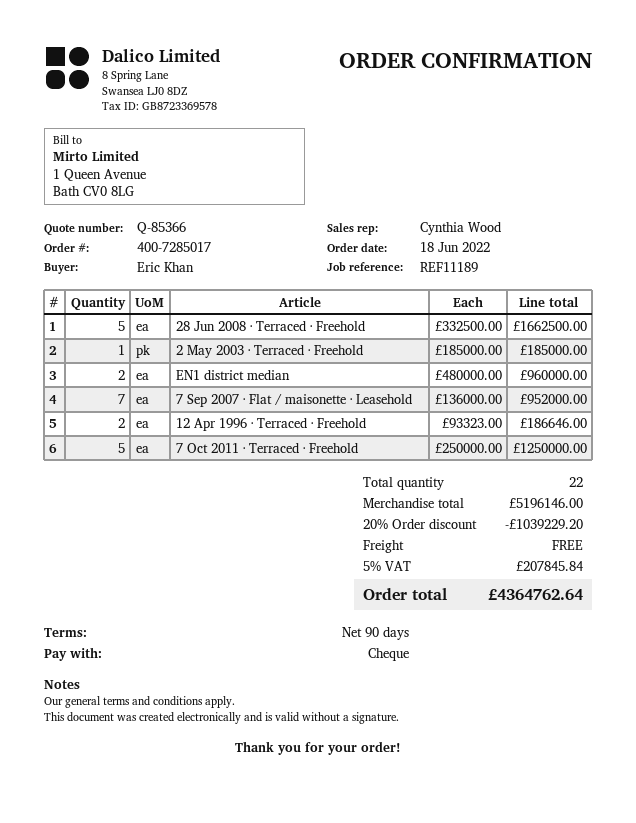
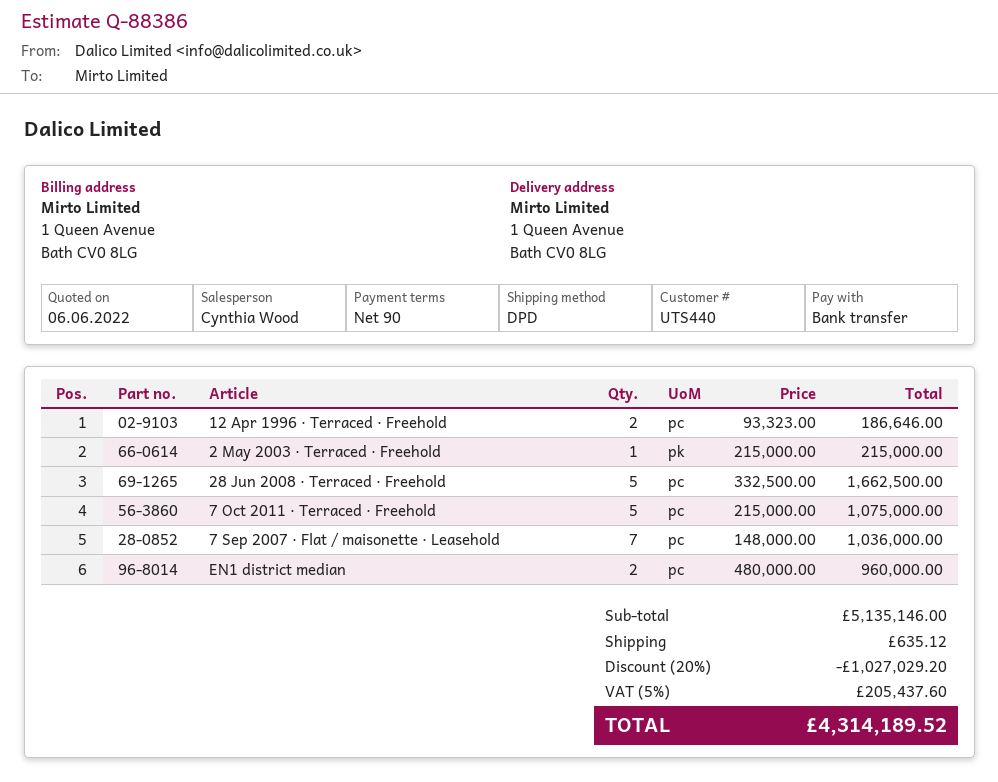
quote number: Q-85366 -> Q-88386
payment method: cheque -> bank transfer
2 May 2003 · Terraced · Freehold: 1 x 185000.00 = 185000.00 -> 1 x 215000.00 = 215000.00
7 Sep 2007 · Flat / maisonette · Leasehold: 7 x 136000.00 = 952000.00 -> 7 x 148000.00 = 1036000.00
7 Oct 2011 · Terraced · Freehold: 5 x 250000.00 = 1250000.00 -> 5 x 215000.00 = 1075000.00
subtotal: 5196146.00 -> 5135146.00
discount: 20% = 1039229.20 -> 20% = 1027029.20
shipping: 0.00 -> 635.12
tax: 5% = 207845.84 -> 5% = 205437.60
total: 4364762.64 -> 4314189.52

